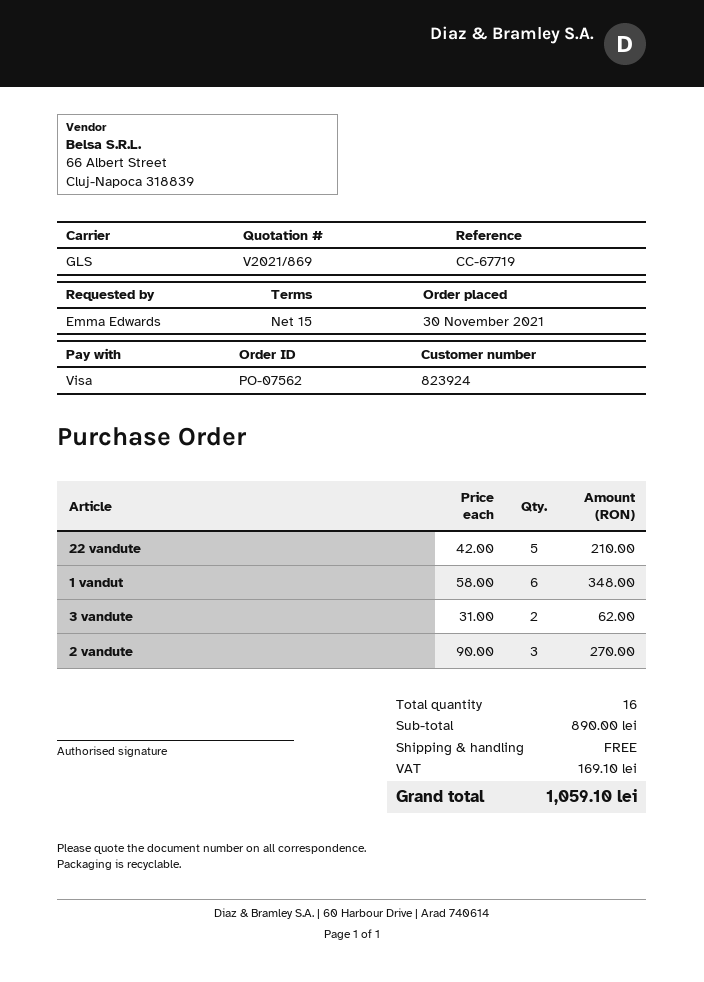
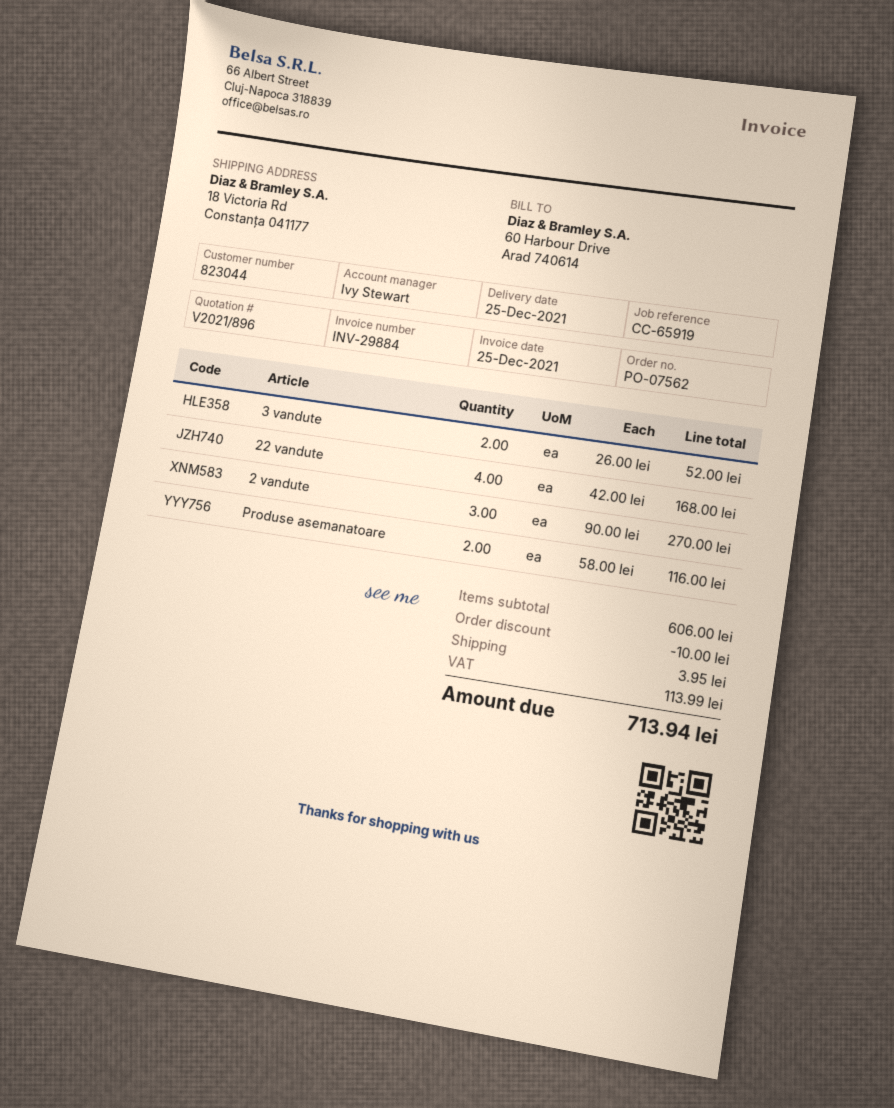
quote number: V2021/869 -> V2021/896
customer number: 823924 -> 823044
reference: CC-67719 -> CC-65919
22 vandute: 5 x 42.00 = 210.00 -> 4 x 42.00 = 168.00
1 vandut: 6 x 58.00 = 348.00 -> none
3 vandute: 2 x 31.00 = 62.00 -> 2 x 26.00 = 52.00
Produse asemanatoare: none -> 2 x 58.00 = 116.00
subtotal: 890.00 -> 606.00
discount: none -> 10.00
shipping: 0.00 -> 3.95
tax: 169.10 -> 113.99
total: 1059.10 -> 713.94

